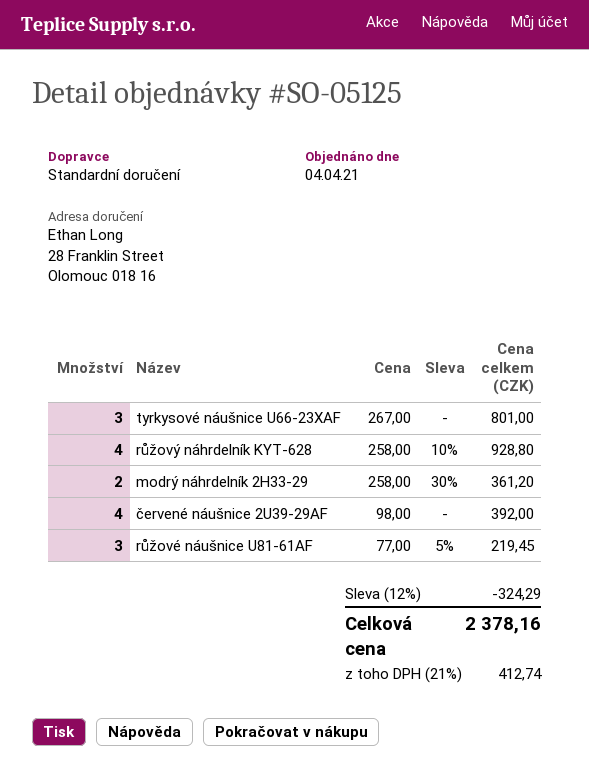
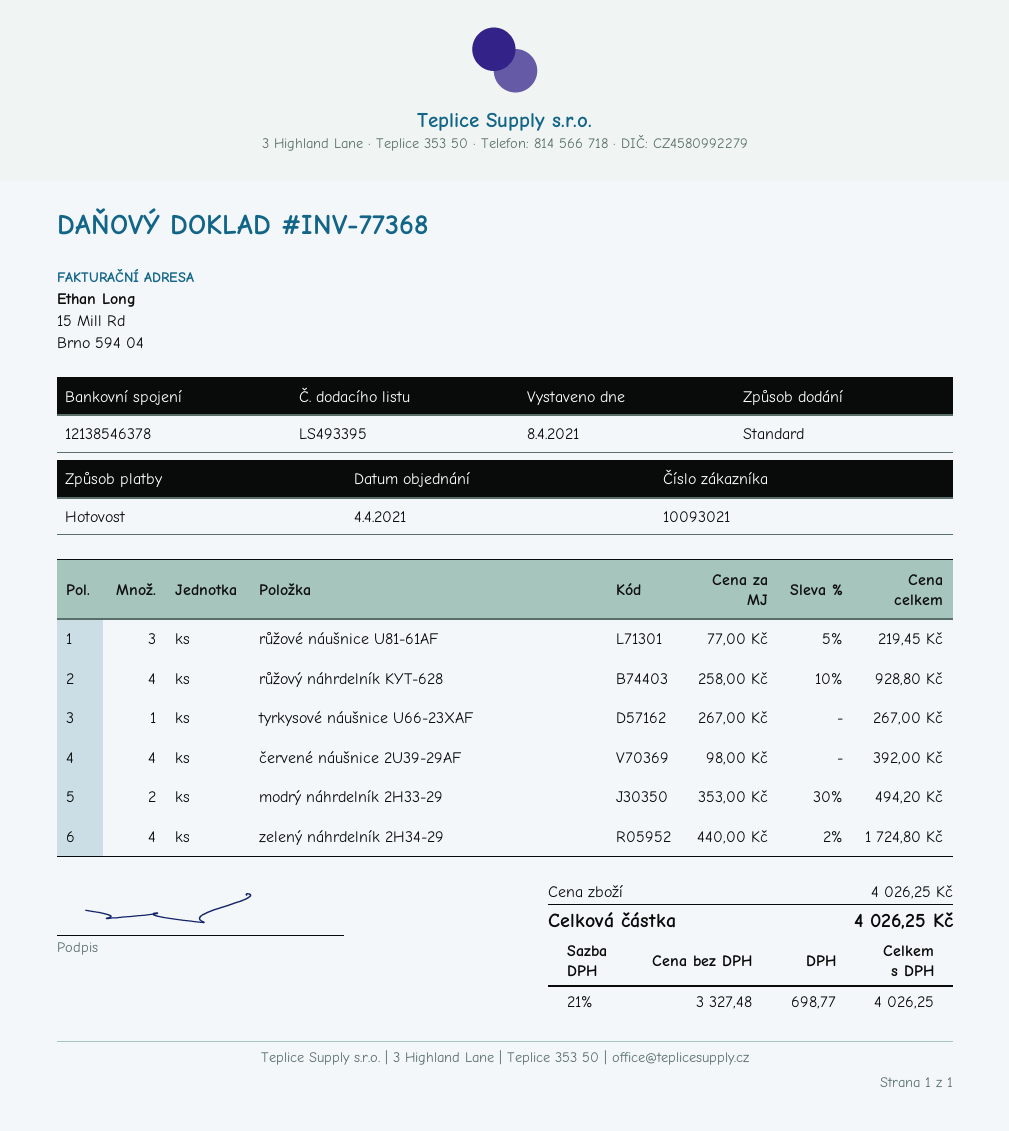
tyrkysové náušnice U66-23XAF: 3 x 267.00 = 801.00 -> 1 x 267.00 = 267.00
modrý náhrdelník 2H33-29: 2 x 258.00 - 30% = 361.20 -> 2 x 353.00 - 30% = 494.20
zelený náhrdelník 2H34-29: none -> 4 x 440.00 - 2% = 1724.80
discount: 12% = 324.29 -> none
tax: 21% = 412.74 -> 21% = 698.77
total: 2378.16 -> 4026.25

